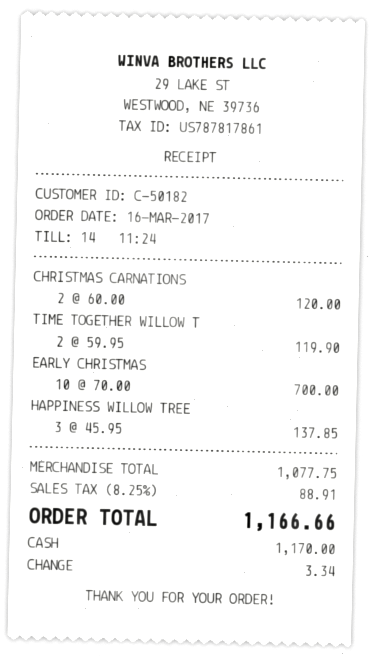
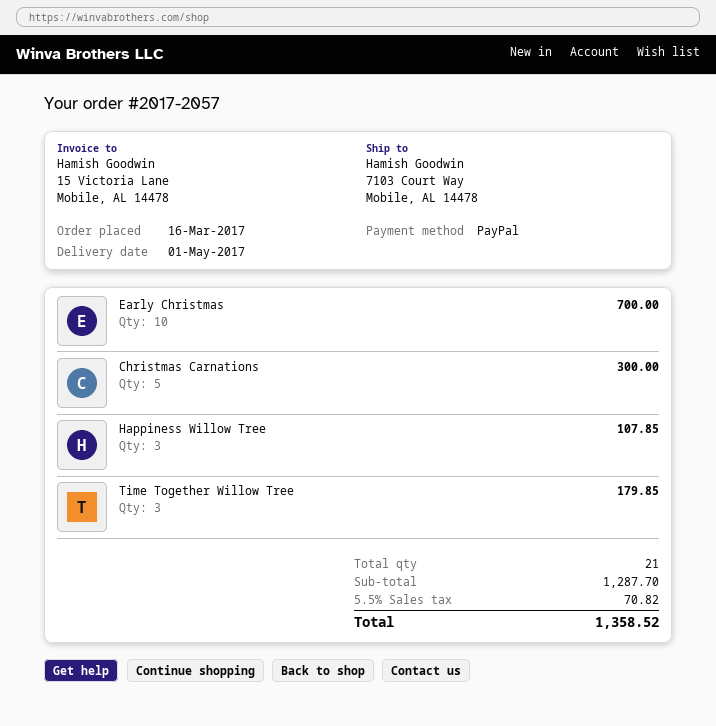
payment method: cash -> PayPal
CHRISTMAS CARNATIONS: 2 for 120.00 -> 5 for 300.00
TIME TOGETHER WILLOW T: 2 for 119.90 -> 3 for 179.85
HAPPINESS WILLOW TREE: 3 for 137.85 -> 3 for 107.85
subtotal: 1077.75 -> 1287.70
tax: 8.25% = 88.91 -> 5.5% = 70.82
total: 1166.66 -> 1358.52

